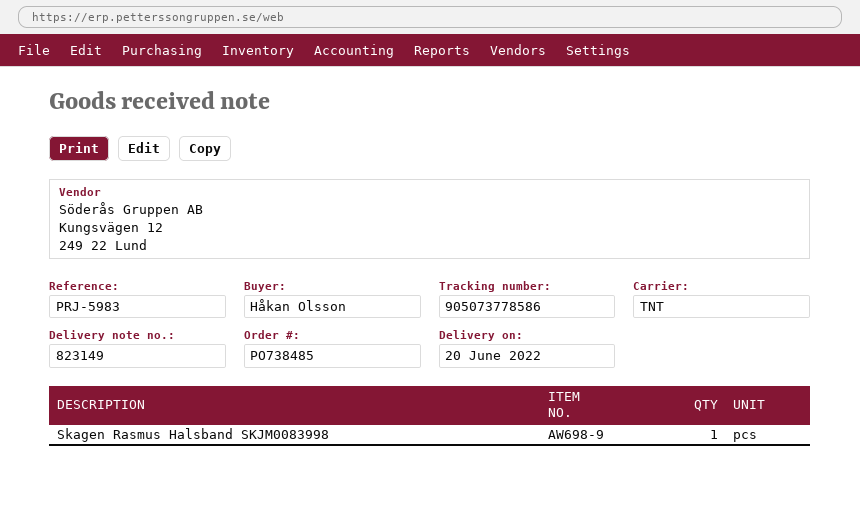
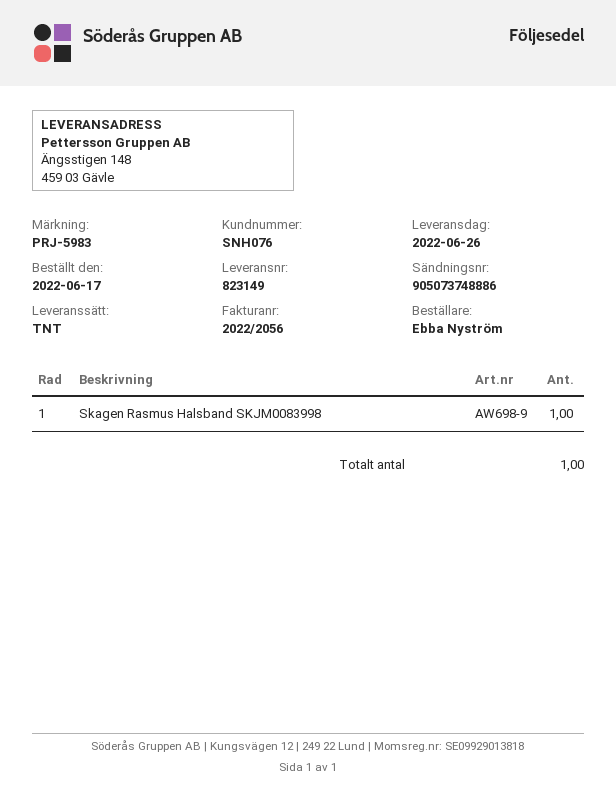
delivery date: 2022-06-20 -> 2022-06-26
ordered by: Håkan Olsson -> Ebba Nyström
tracking number: 905073778586 -> 905073748886

